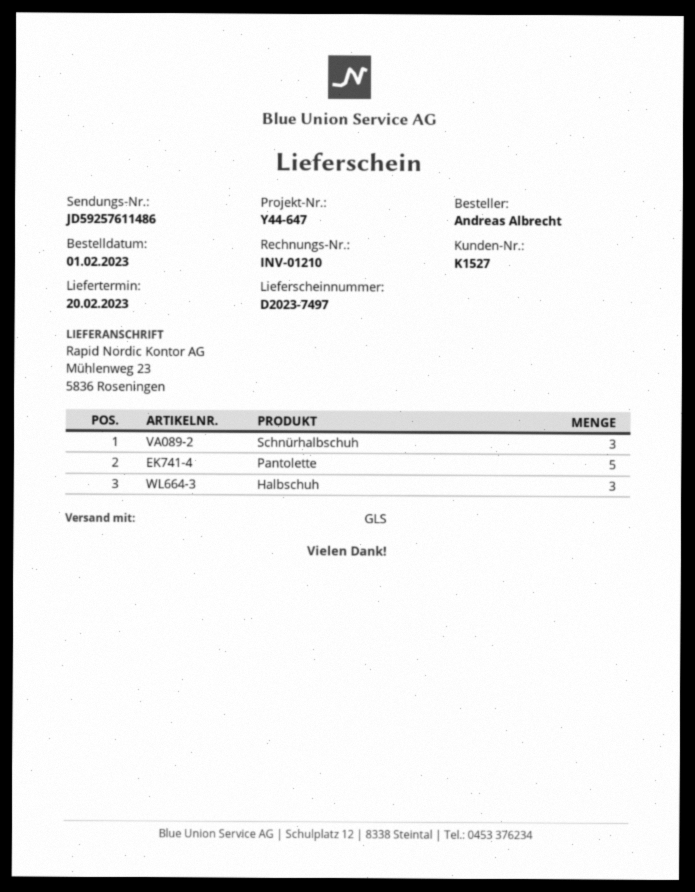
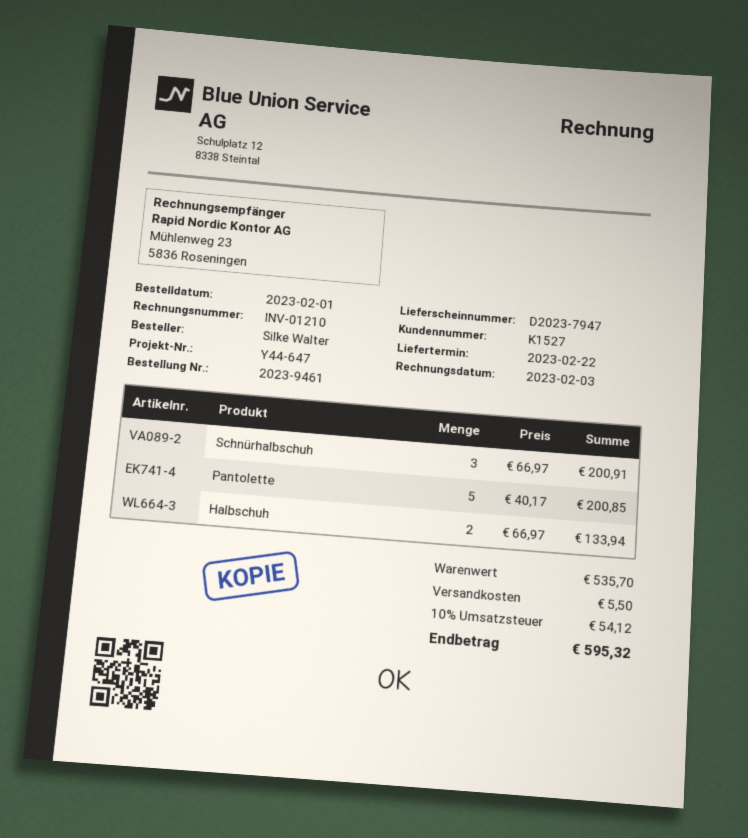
delivery note number: D2023-7497 -> D2023-7947
delivery date: 2023-02-20 -> 2023-02-22
ordered by: Andreas Albrecht -> Silke Walter
Halbschuh: 3 -> 2

